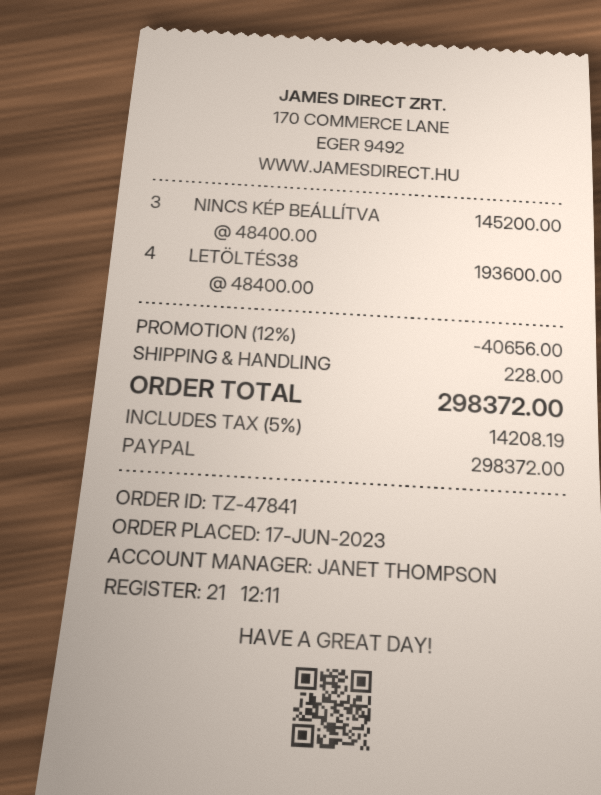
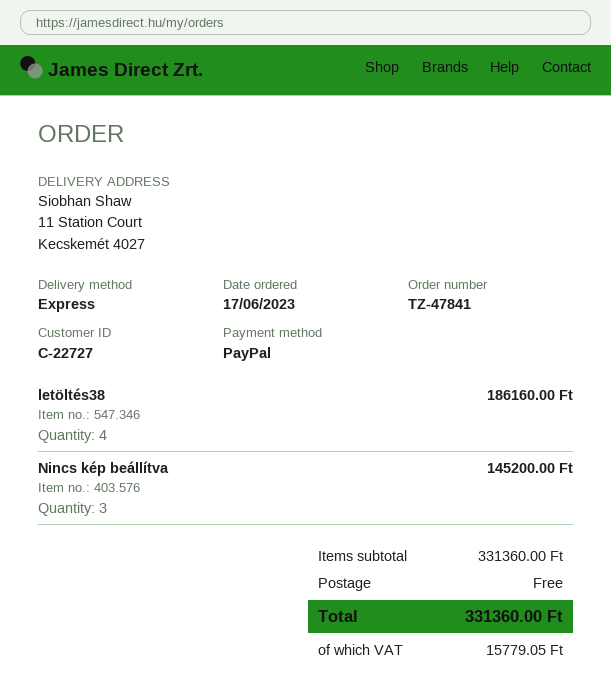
LETÖLTÉS38: 4 for 193600.00 -> 4 for 186160.00
discount: 12% = 40656.00 -> none
shipping: 228.00 -> 0.00
tax: 14208.19 -> 15779.05
total: 298372.00 -> 331360.00

